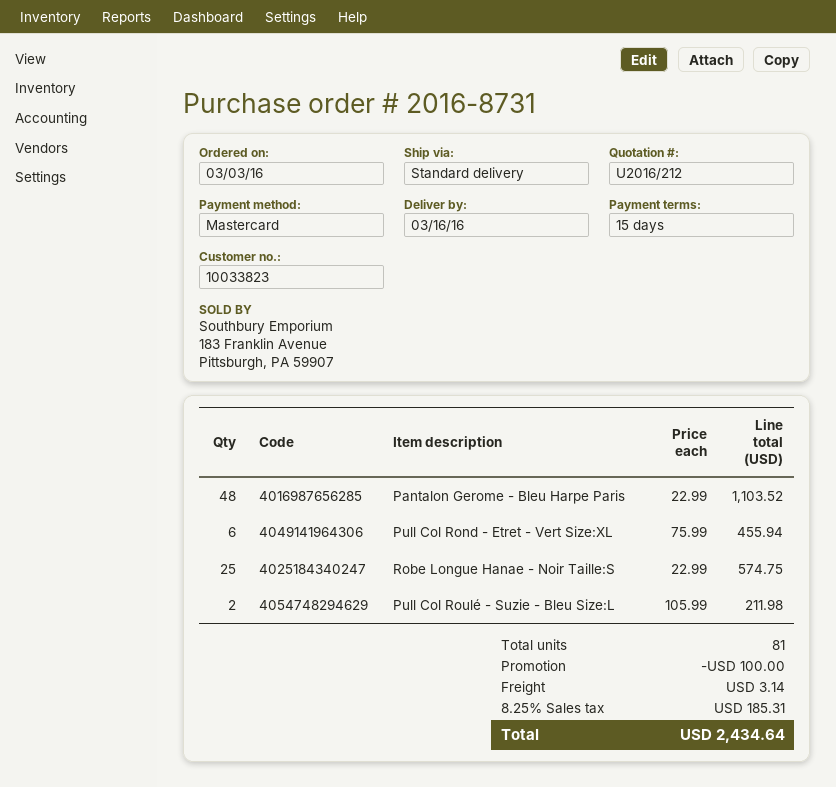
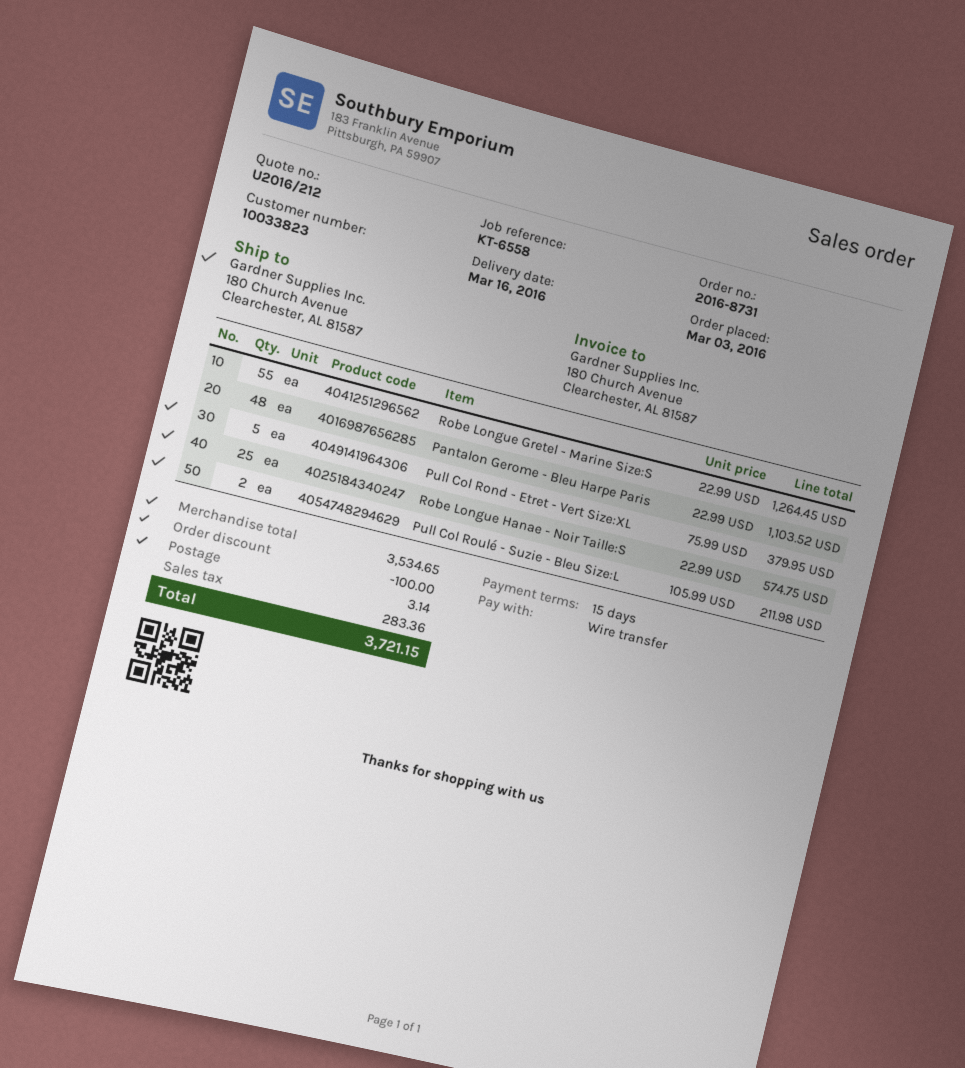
payment method: Mastercard -> bank transfer
Pull Col Rond - Etret - Vert Size:XL: 6 x 75.99 = 455.94 -> 5 x 75.99 = 379.95
Robe Longue Gretel - Marine Size:S: none -> 55 x 22.99 = 1264.45
tax: 185.31 -> 283.36
total: 2434.64 -> 3721.15

